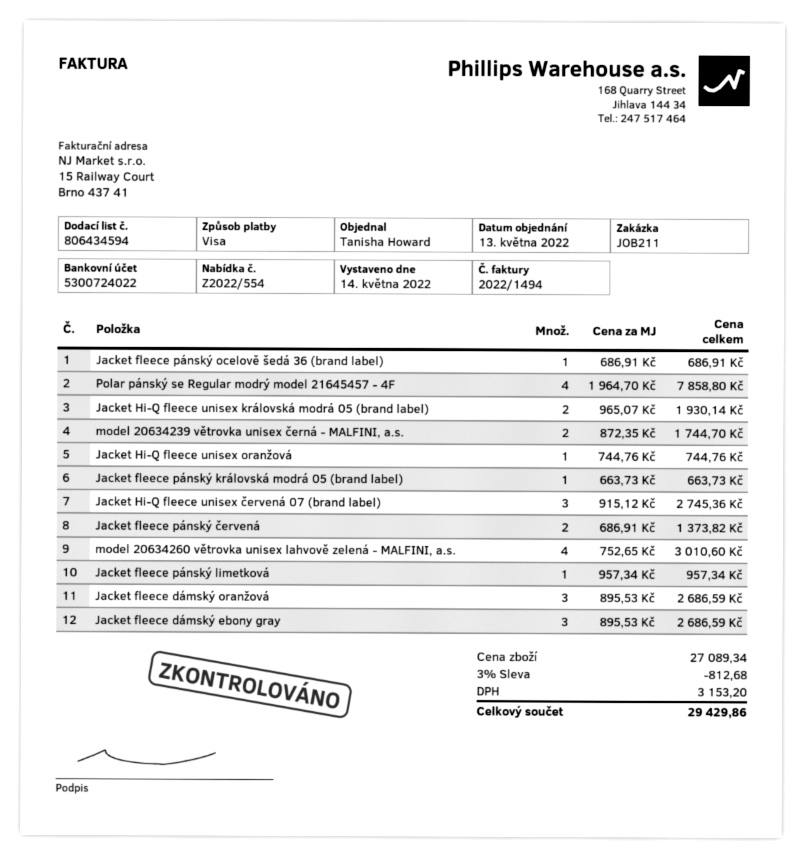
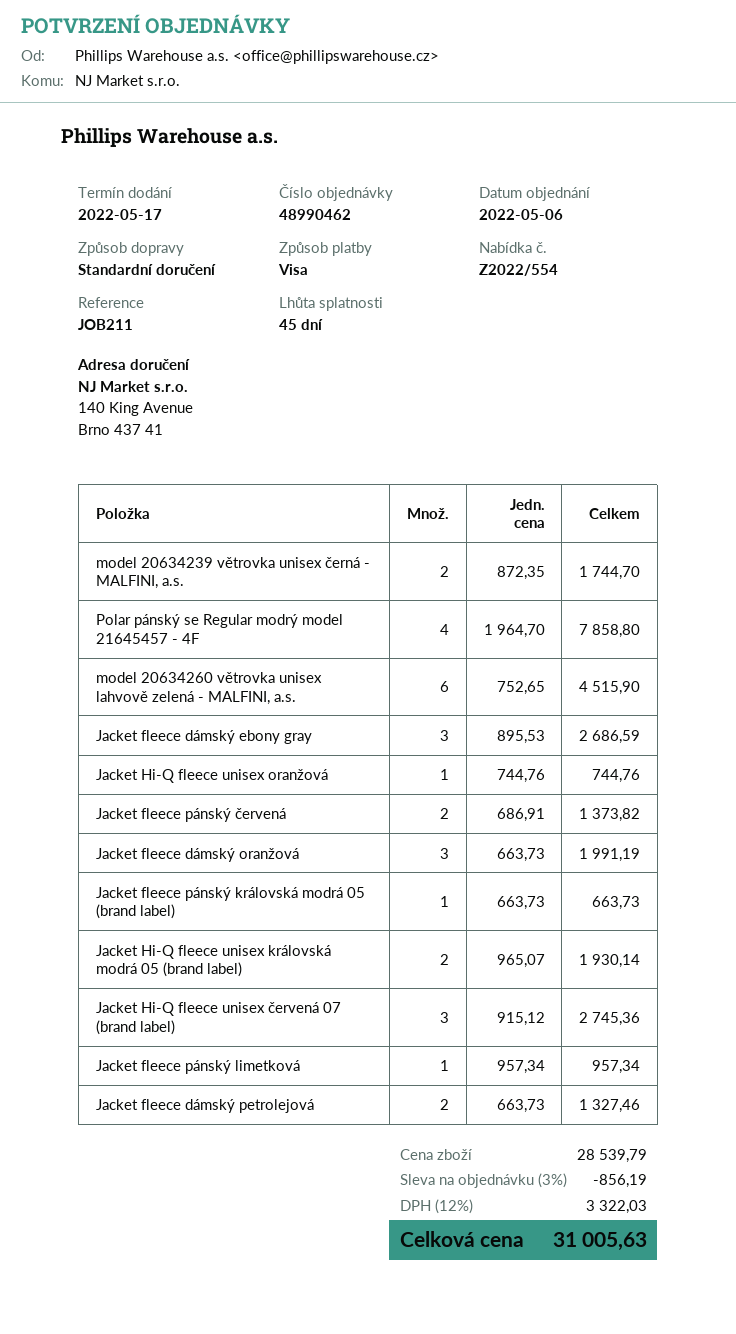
order date: 2022-05-13 -> 2022-05-06
Jacket fleece pánský ocelově šedá 36 (brand label): 1 x 686.91 = 686.91 -> none
model 20634260 větrovka unisex lahvově zelená - MALFINI, a.s.: 4 x 752.65 = 3010.60 -> 6 x 752.65 = 4515.90
Jacket fleece dámský oranžová: 3 x 895.53 = 2686.59 -> 3 x 663.73 = 1991.19
Jacket fleece dámský petrolejová: none -> 2 x 663.73 = 1327.46
subtotal: 27089.34 -> 28539.79
discount: 3% = 812.68 -> 3% = 856.19
tax: 3153.20 -> 3322.03
total: 29429.86 -> 31005.63

